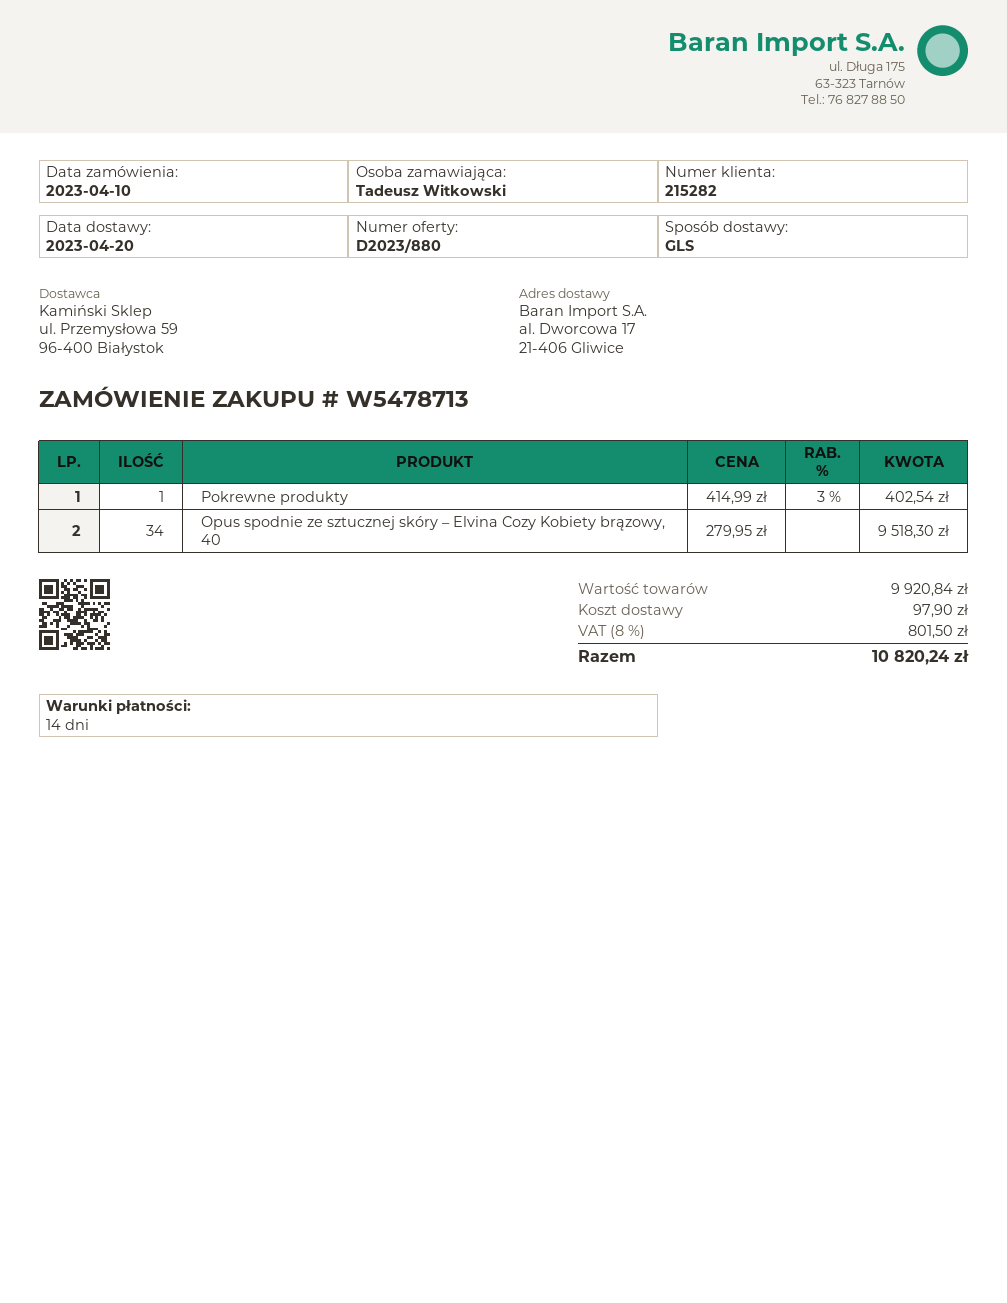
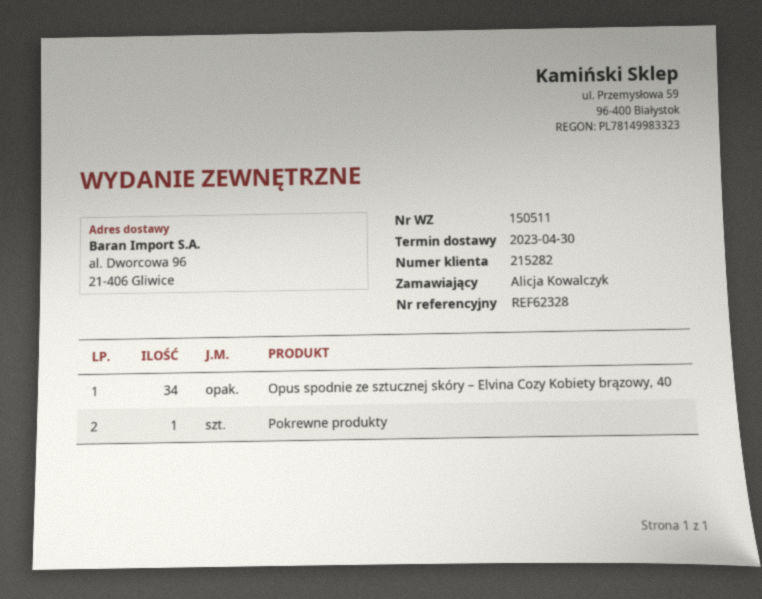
delivery date: 2023-04-20 -> 2023-04-30
ordered by: Tadeusz Witkowski -> Alicja Kowalczyk
ship to: al. Dworcowa 17, 21-406 Gliwice -> al. Dworcowa 96, 21-406 Gliwice

